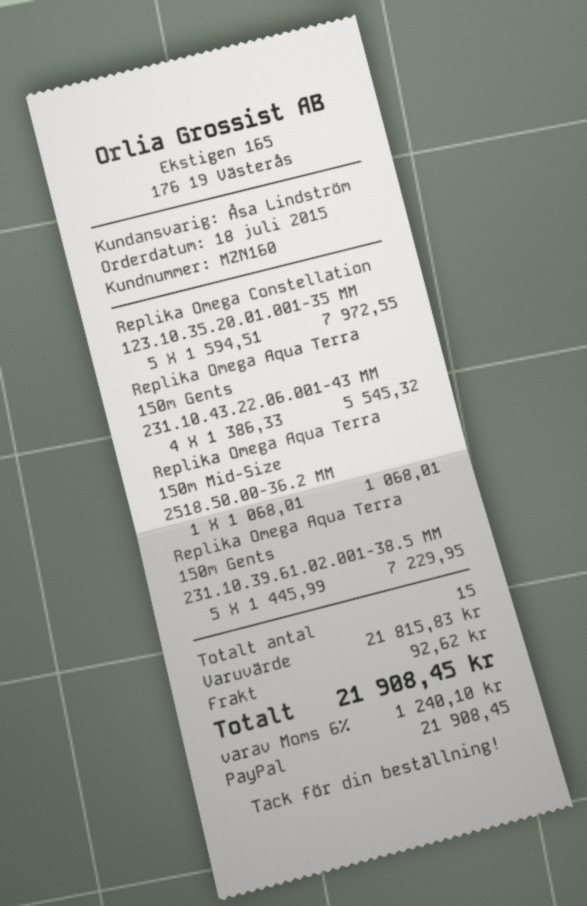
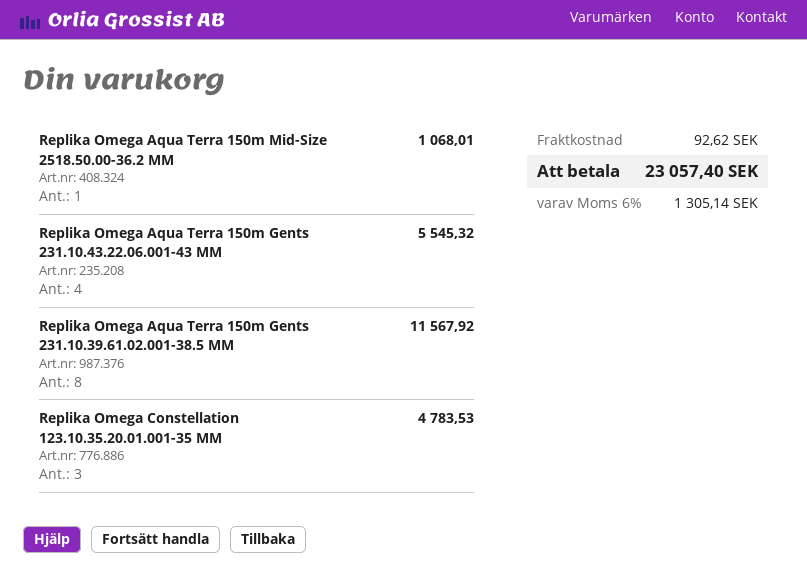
Replika Omega Constellation 123.10.35.20.01.001-35 MM: 5 for 7972.55 -> 3 for 4783.53
Replika Omega Aqua Terra 150m Gents 231.10.39.61.02.001-38.5 MM: 5 for 7229.95 -> 8 for 11567.92
tax: 6% = 1240.10 -> 6% = 1305.14
total: 21908.45 -> 23057.40

